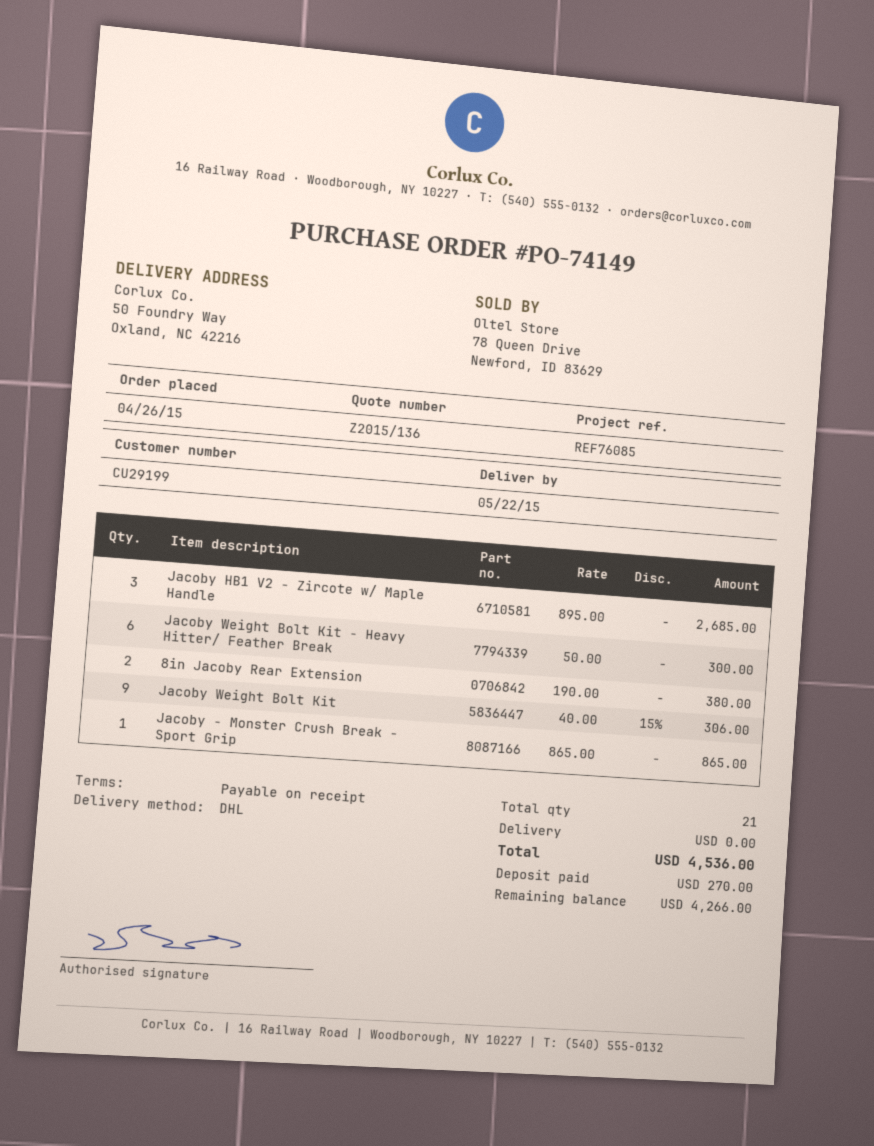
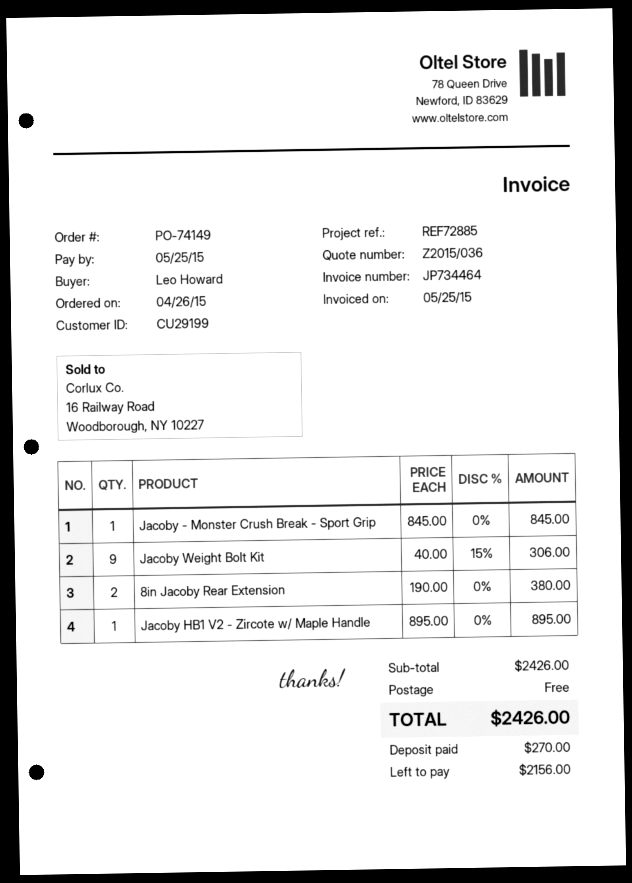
quote number: Z2015/136 -> Z2015/036
reference: REF76085 -> REF72885
Jacoby HB1 V2 - Zircote w/ Maple Handle: 3 x 895.00 = 2685.00 -> 1 x 895.00 = 895.00
Jacoby Weight Bolt Kit - Heavy Hitter/ Feather Break: 6 x 50.00 = 300.00 -> none
Jacoby - Monster Crush Break - Sport Grip: 1 x 865.00 = 865.00 -> 1 x 845.00 = 845.00
total: 4536.00 -> 2426.00
balance: 4266.00 -> 2156.00

